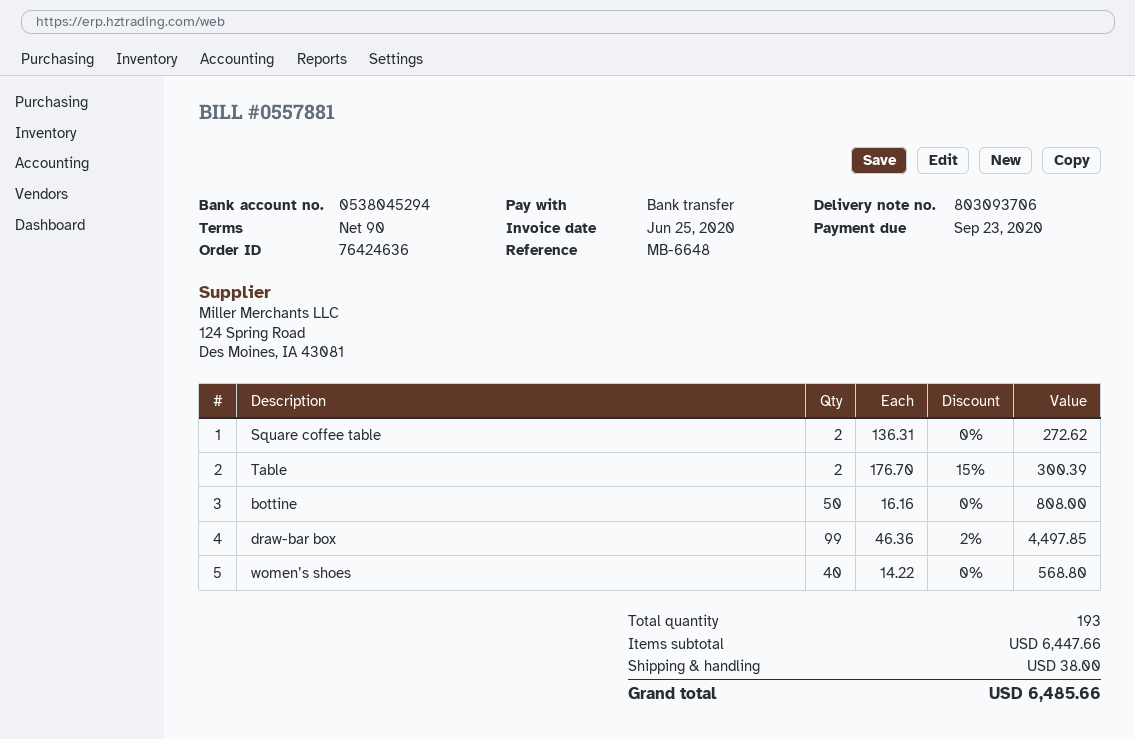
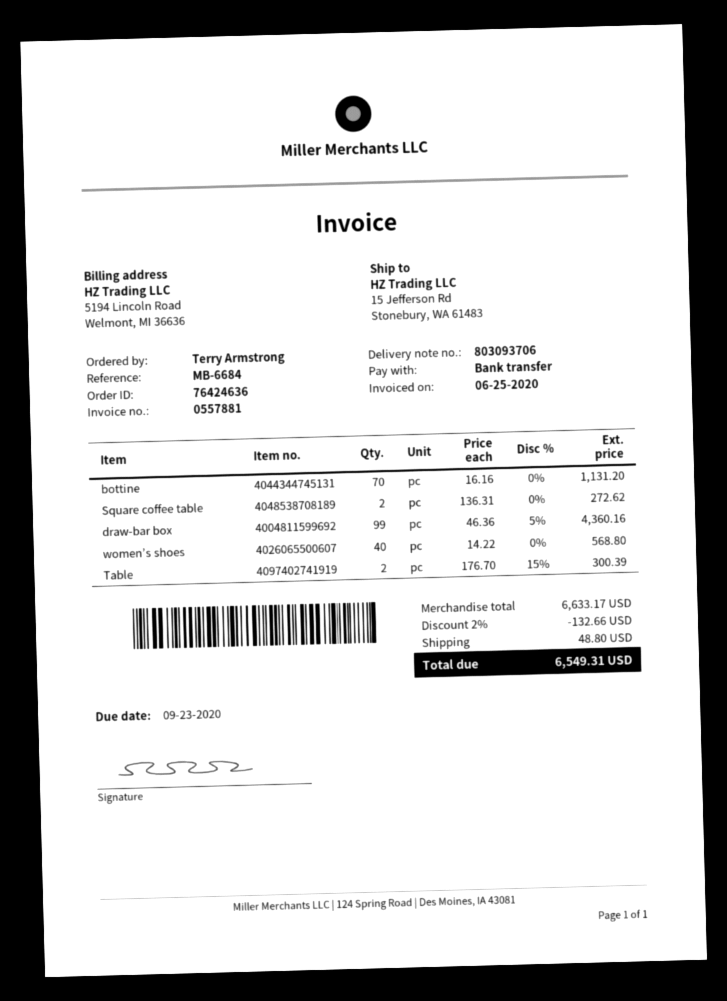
reference: MB-6648 -> MB-6684
bottine: 50 x 16.16 = 808.00 -> 70 x 16.16 = 1131.20
draw-bar box: 99 x 46.36 - 2% = 4497.85 -> 99 x 46.36 - 5% = 4360.16
subtotal: 6447.66 -> 6633.17
discount: none -> 2% = 132.66
shipping: 38.00 -> 48.80
total: 6485.66 -> 6549.31

